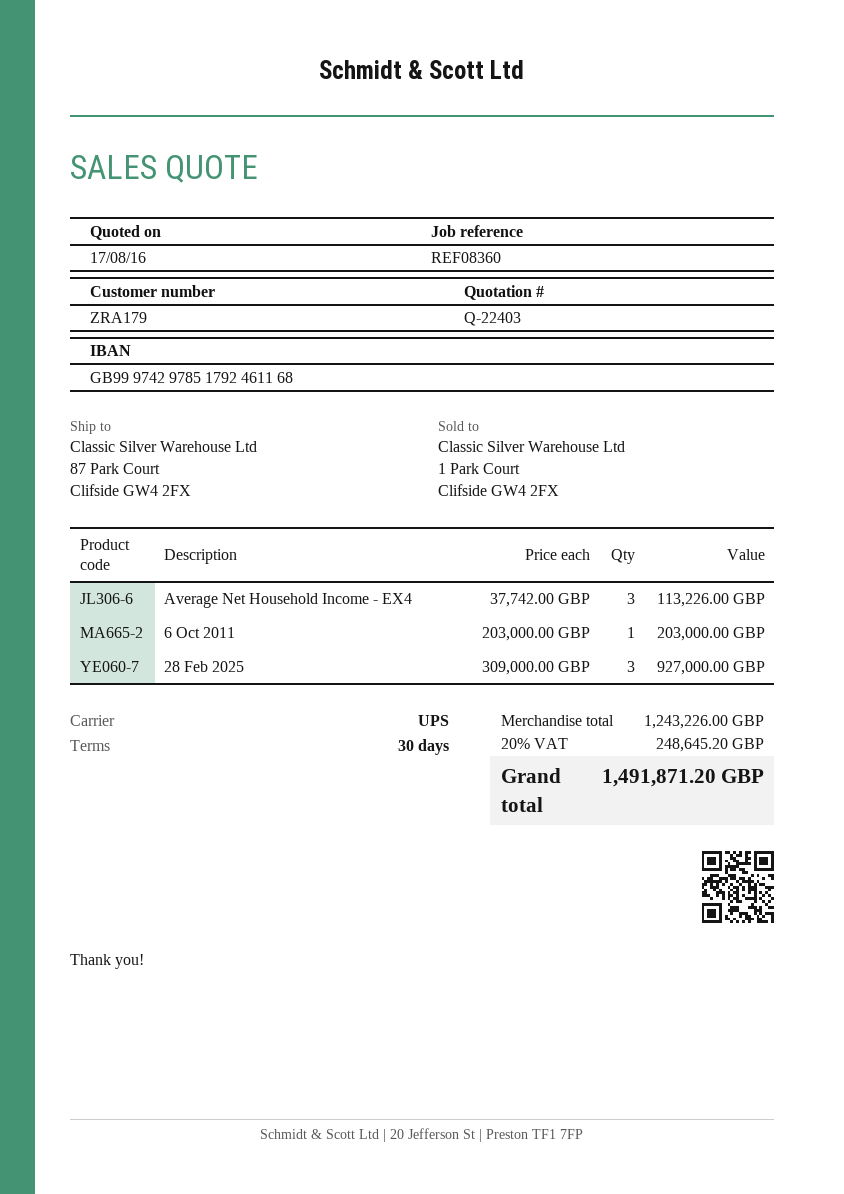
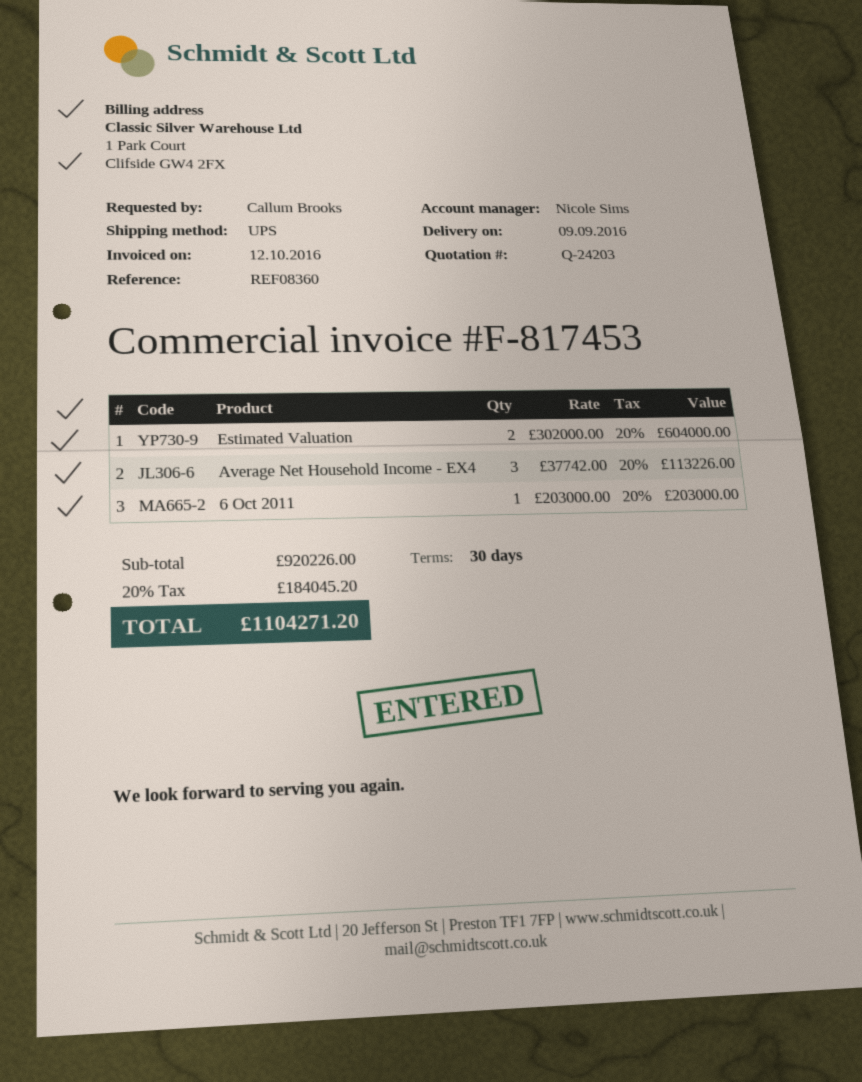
quote number: Q-22403 -> Q-24203
28 Feb 2025: 3 x 309000.00 = 927000.00 -> none
Estimated Valuation: none -> 2 x 302000.00 = 604000.00
subtotal: 1243226.00 -> 920226.00
tax: 20% = 248645.20 -> 20% = 184045.20
total: 1491871.20 -> 1104271.20

